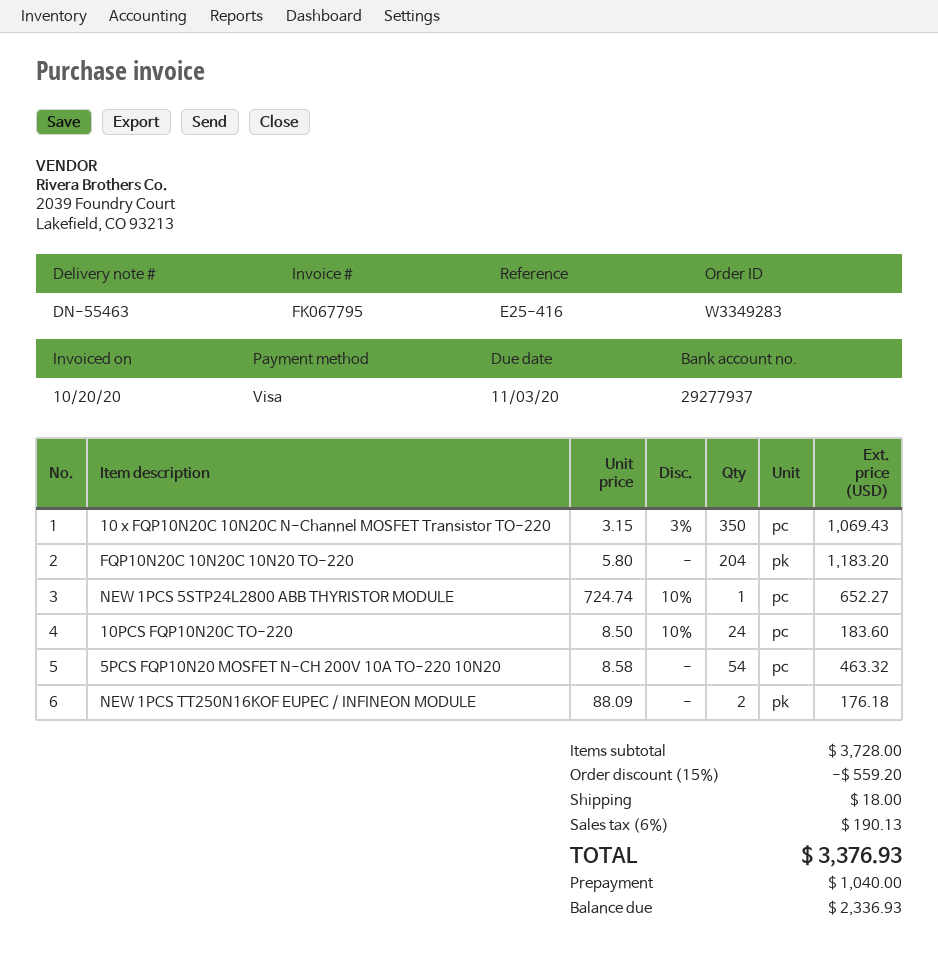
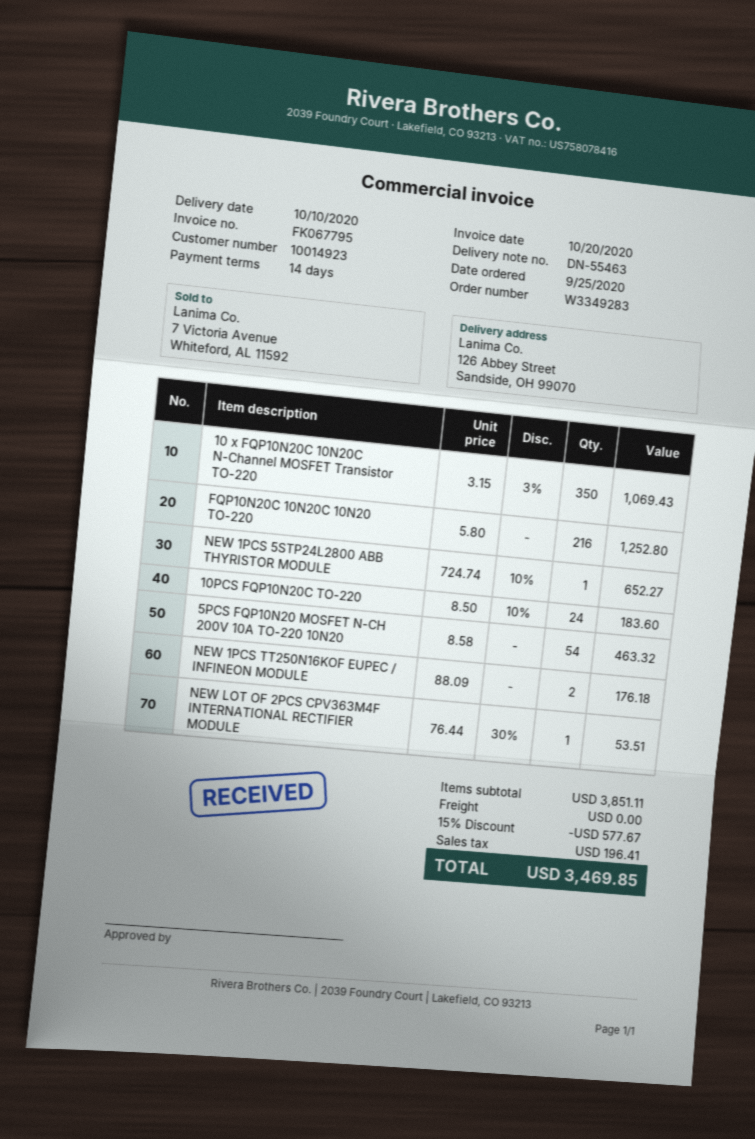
FQP10N20C 10N20C 10N20 TO-220: 204 x 5.80 = 1183.20 -> 216 x 5.80 = 1252.80
NEW LOT OF 2PCS CPV363M4F INTERNATIONAL RECTIFIER MODULE: none -> 1 x 76.44 - 30% = 53.51
subtotal: 3728.00 -> 3851.11
discount: 15% = 559.20 -> 15% = 577.67
shipping: 18.00 -> 0.00
tax: 190.13 -> 196.41
total: 3376.93 -> 3469.85

